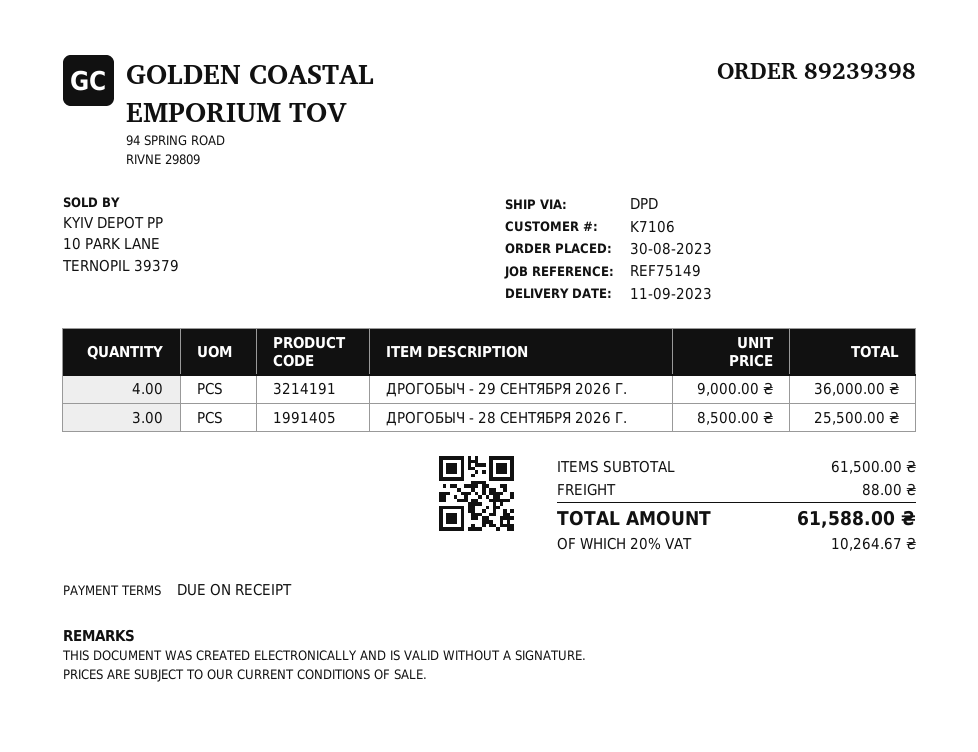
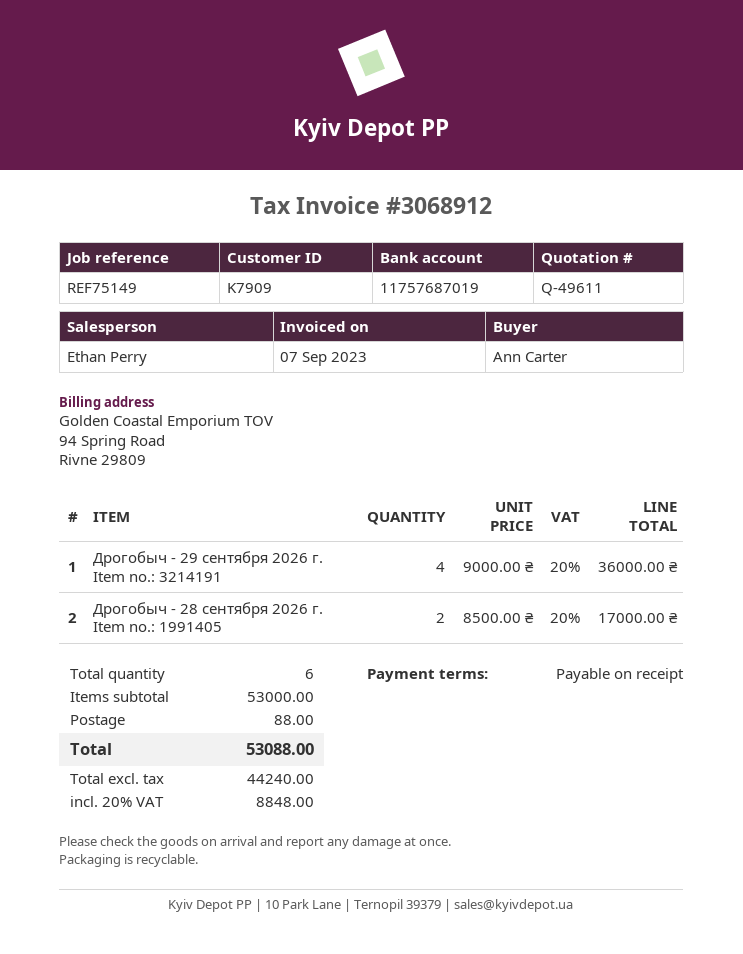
customer number: K7106 -> K7909
ДРОГОБЫЧ - 28 СЕНТЯБРЯ 2026 Г.: 3 x 8500.00 = 25500.00 -> 2 x 8500.00 = 17000.00
subtotal: 61500.00 -> 53000.00
tax: 20% = 10264.67 -> 20% = 8848.00
total: 61588.00 -> 53088.00

